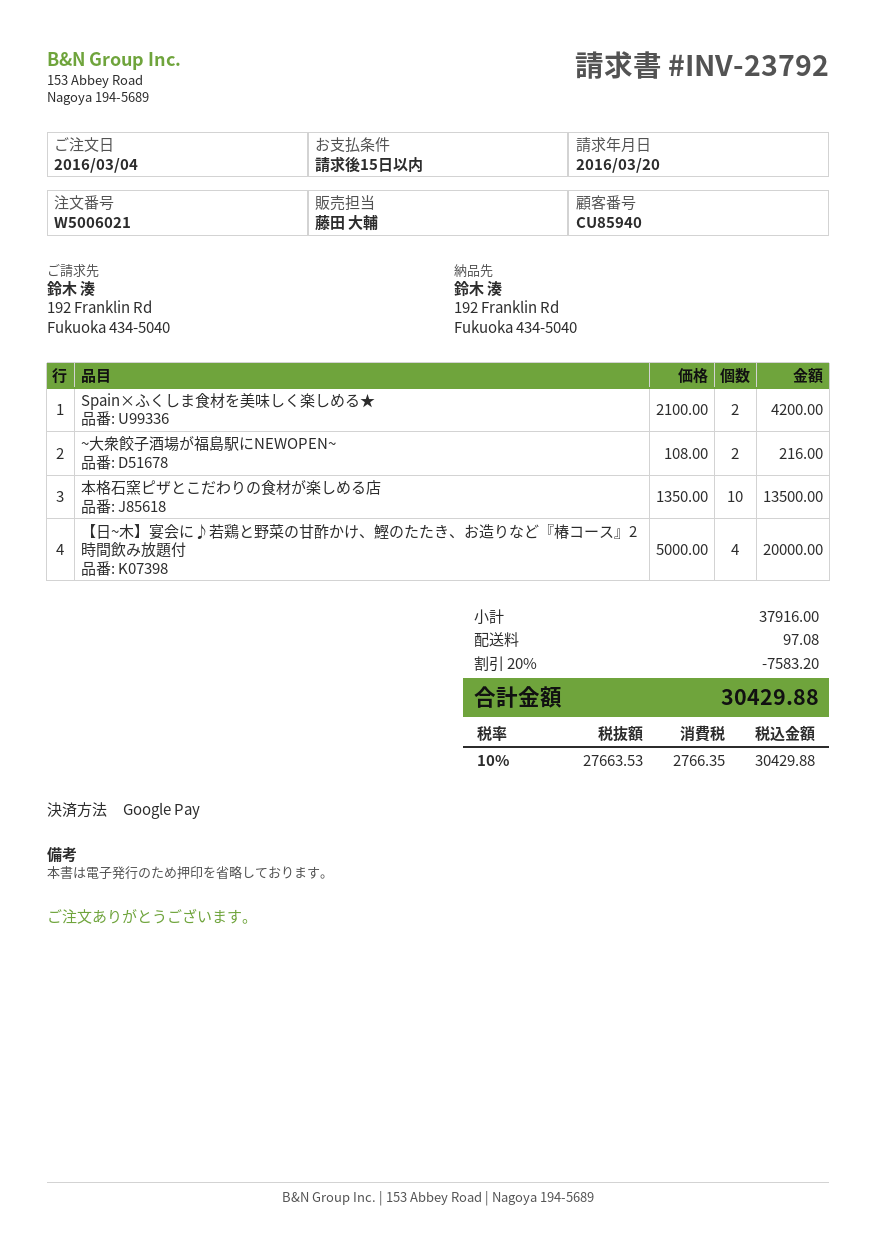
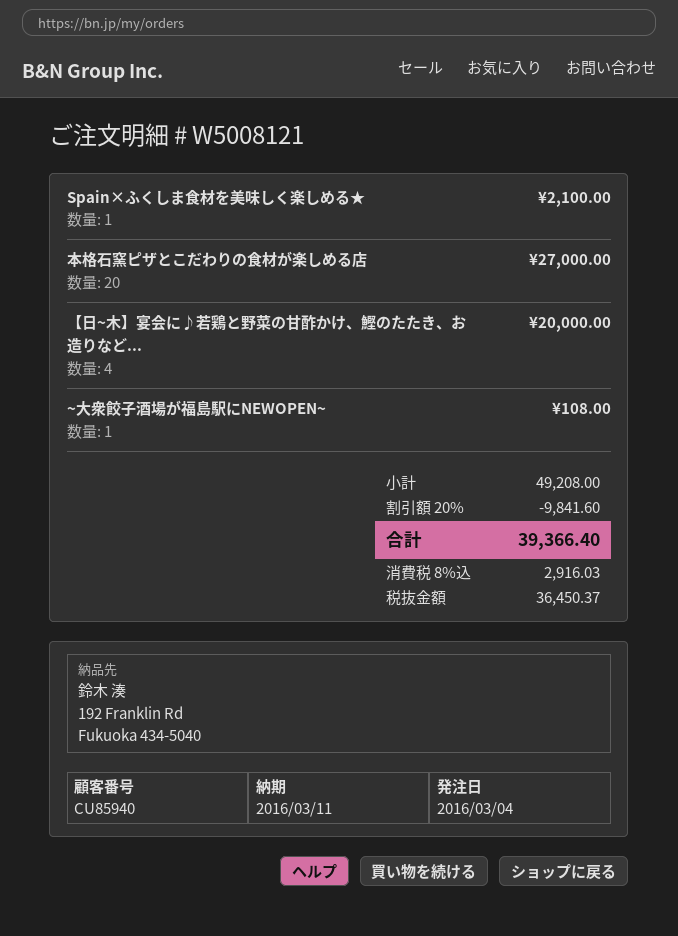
order number: W5006021 -> W5008121
Spain×ふくしま食材を美味しく楽しめる★: 2 for 4200.00 -> 1 for 2100.00
~大衆餃子酒場が福島駅にNEWOPEN~: 2 for 216.00 -> 1 for 108.00
本格石窯ピザとこだわりの食材が楽しめる店: 10 for 13500.00 -> 20 for 27000.00
subtotal: 37916.00 -> 49208.00
discount: 20% = 7583.20 -> 20% = 9841.60
shipping: 97.08 -> none
net: 27663.53 -> 36450.37
tax: 10% = 2766.35 -> 8% = 2916.03
total: 30429.88 -> 39366.40

